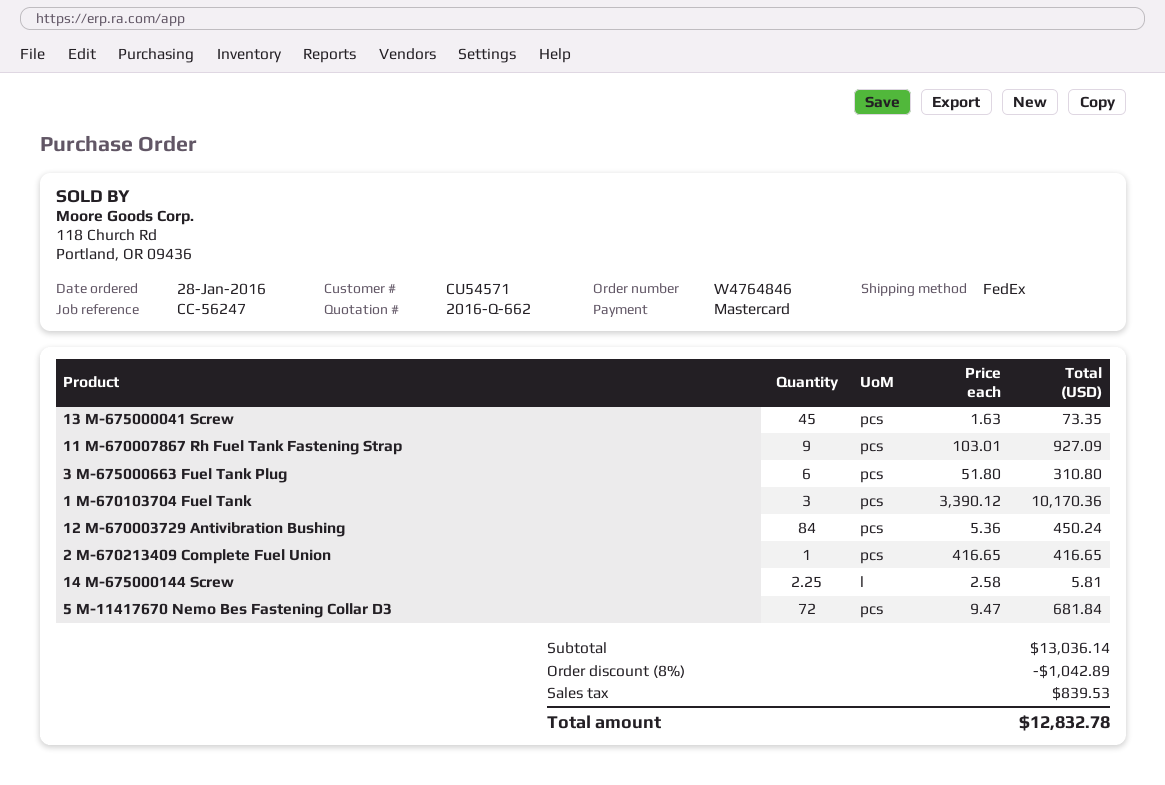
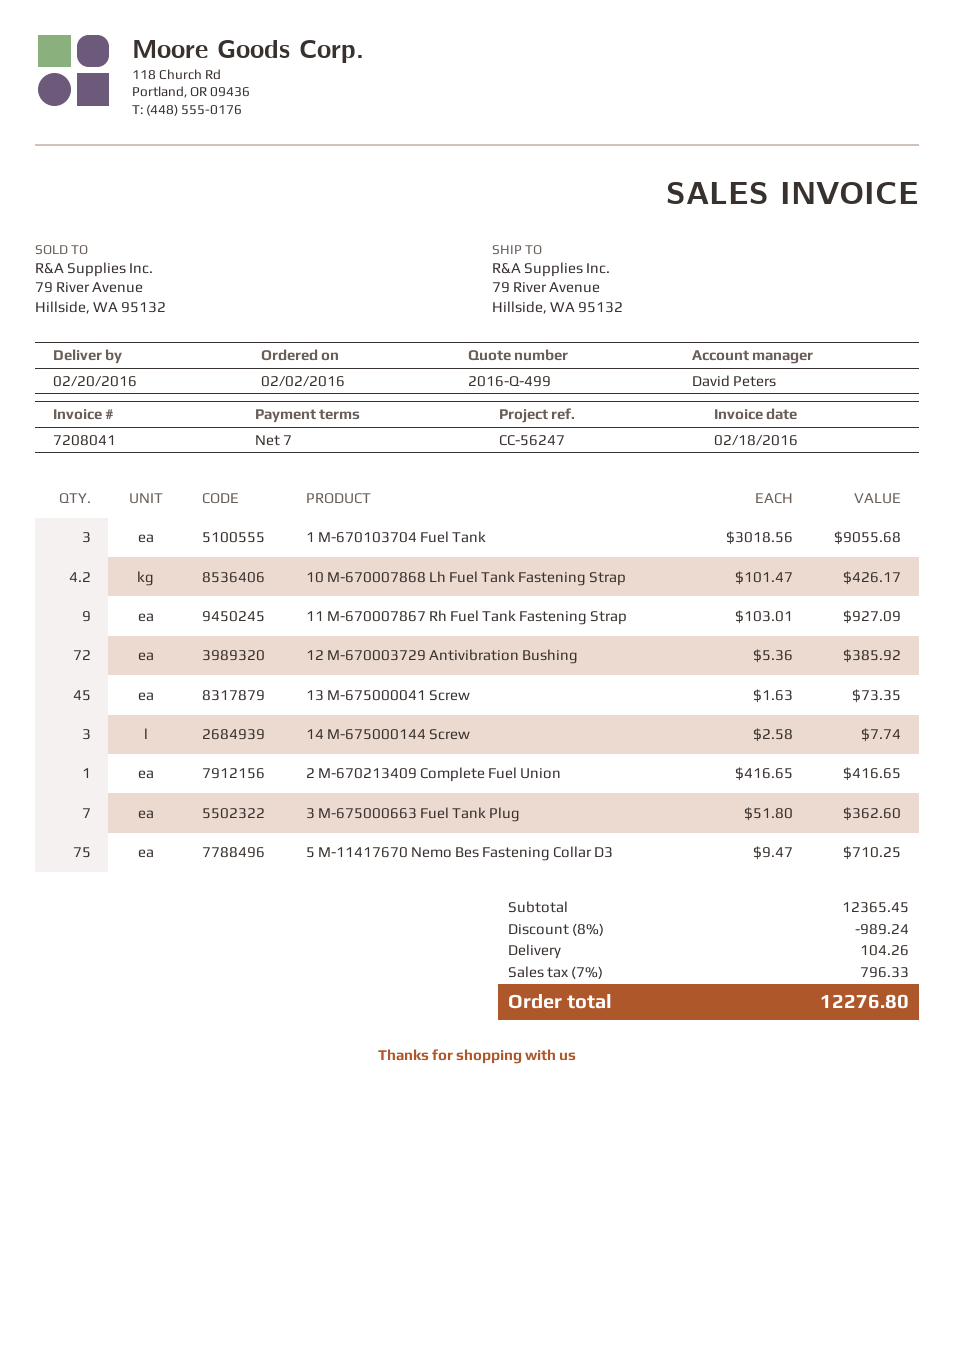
quote number: 2016-Q-662 -> 2016-Q-499
order date: 2016-01-28 -> 2016-02-02
3 M-675000663 Fuel Tank Plug: 6 x 51.80 = 310.80 -> 7 x 51.80 = 362.60
1 M-670103704 Fuel Tank: 3 x 3390.12 = 10170.36 -> 3 x 3018.56 = 9055.68
12 M-670003729 Antivibration Bushing: 84 x 5.36 = 450.24 -> 72 x 5.36 = 385.92
14 M-675000144 Screw: 2.25 x 2.58 = 5.81 -> 3 x 2.58 = 7.74
5 M-11417670 Nemo Bes Fastening Collar D3: 72 x 9.47 = 681.84 -> 75 x 9.47 = 710.25
10 M-670007868 Lh Fuel Tank Fastening Strap: none -> 4.2 x 101.47 = 426.17
subtotal: 13036.14 -> 12365.45
discount: 8% = 1042.89 -> 8% = 989.24
shipping: none -> 104.26
tax: 839.53 -> 796.33
total: 12832.78 -> 12276.80

